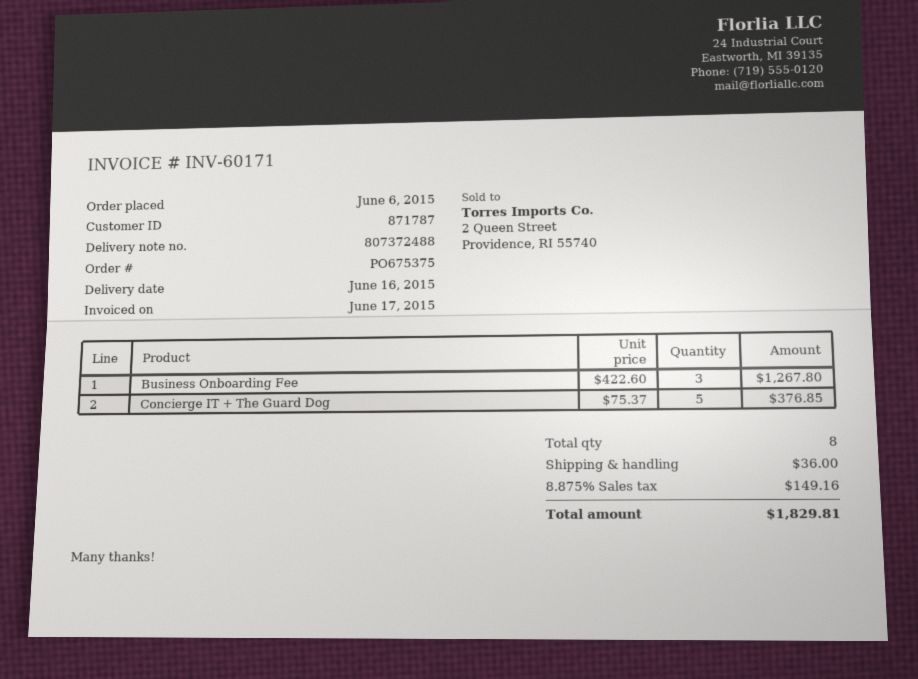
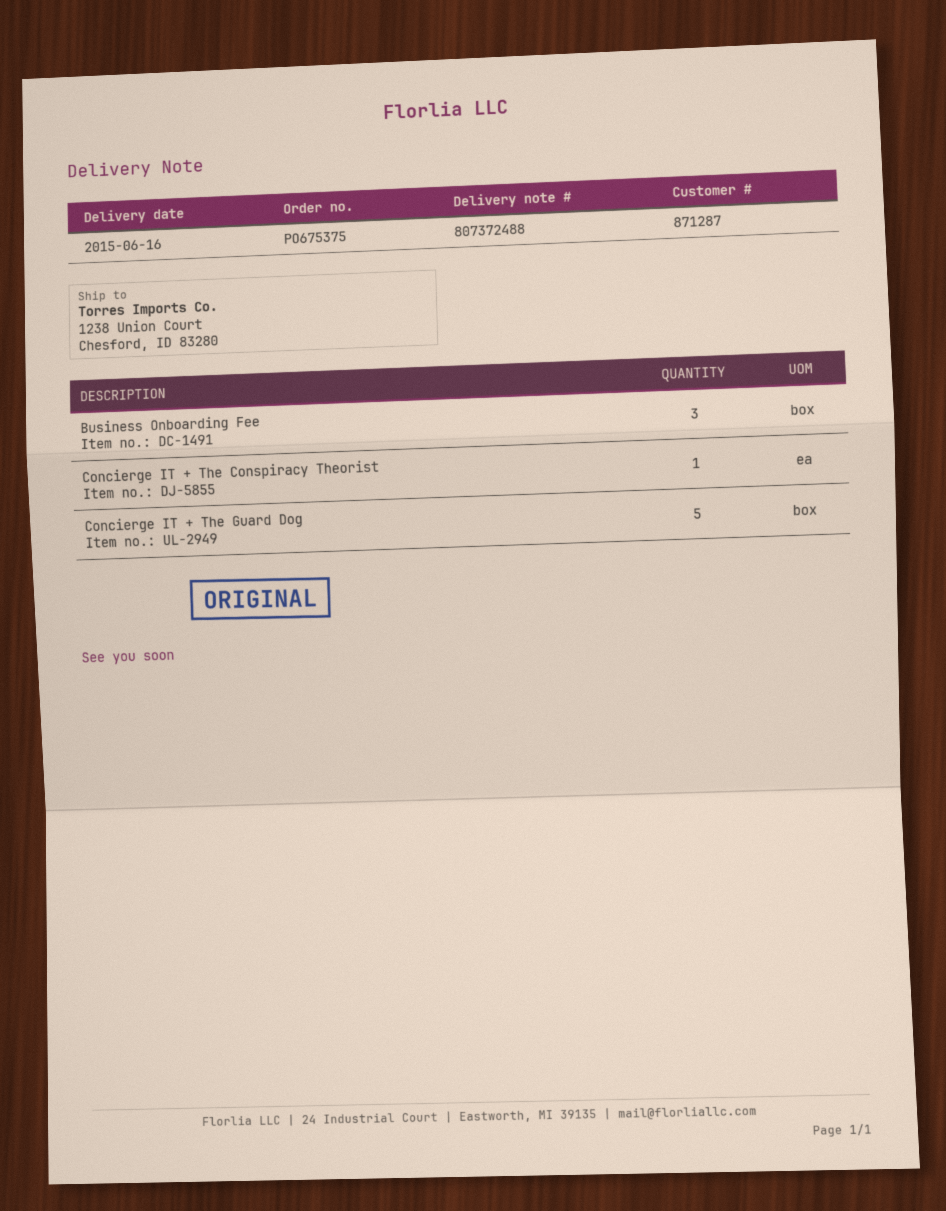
customer number: 871787 -> 871287
Concierge IT + The Conspiracy Theorist: none -> 1

